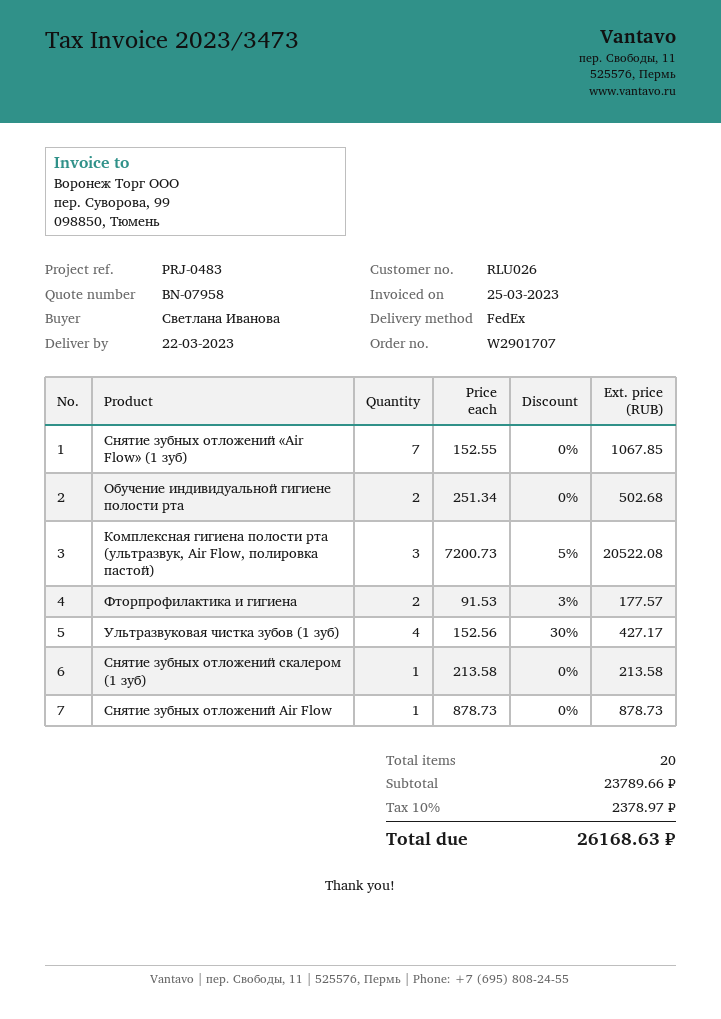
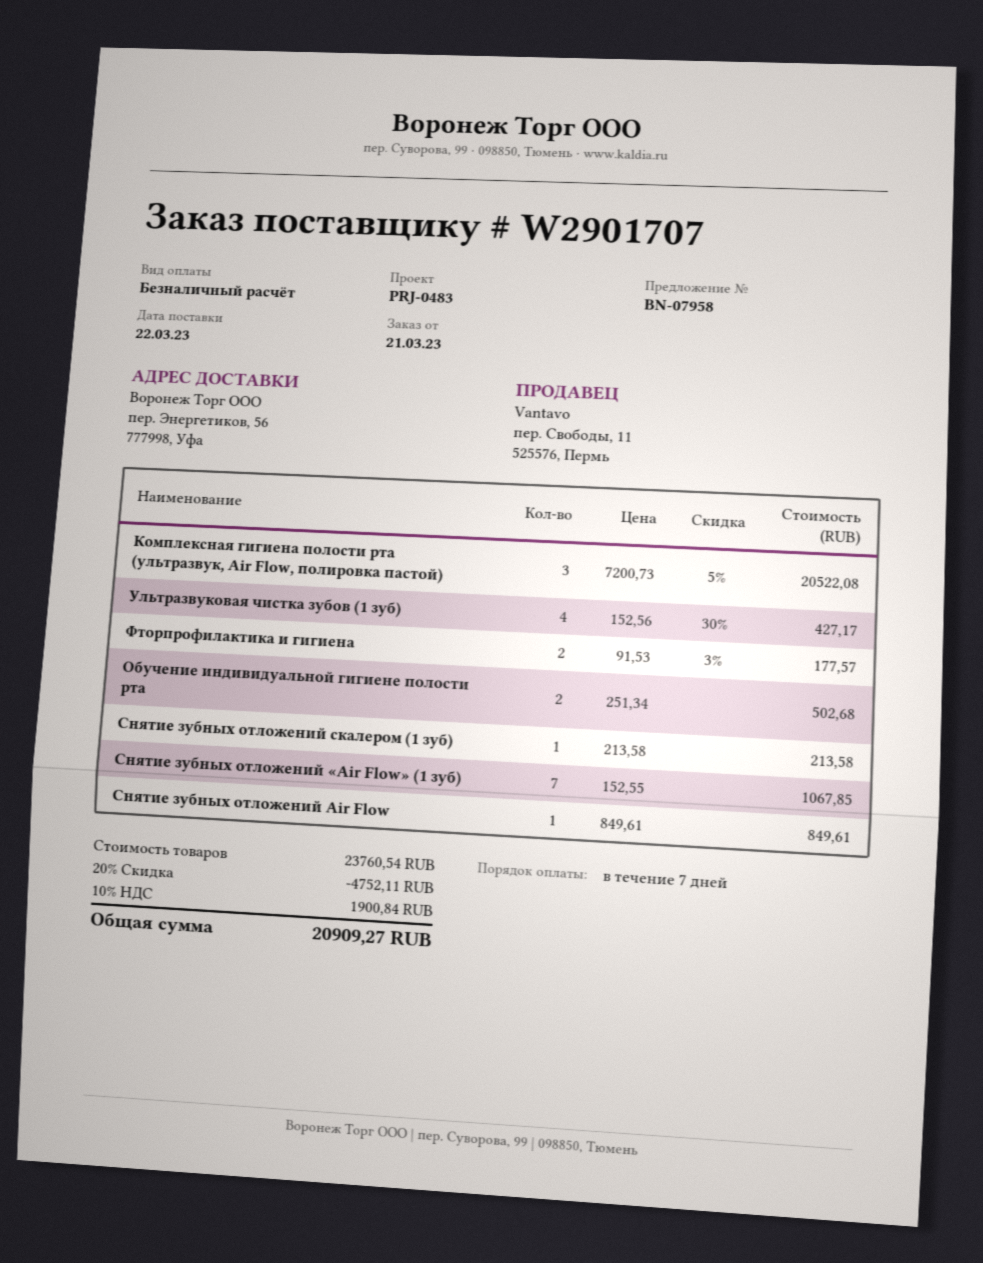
Снятие зубных отложений Air Flow: 1 x 878.73 = 878.73 -> 1 x 849.61 = 849.61
subtotal: 23789.66 -> 23760.54
discount: none -> 20% = 4752.11
tax: 10% = 2378.97 -> 10% = 1900.84
total: 26168.63 -> 20909.27

